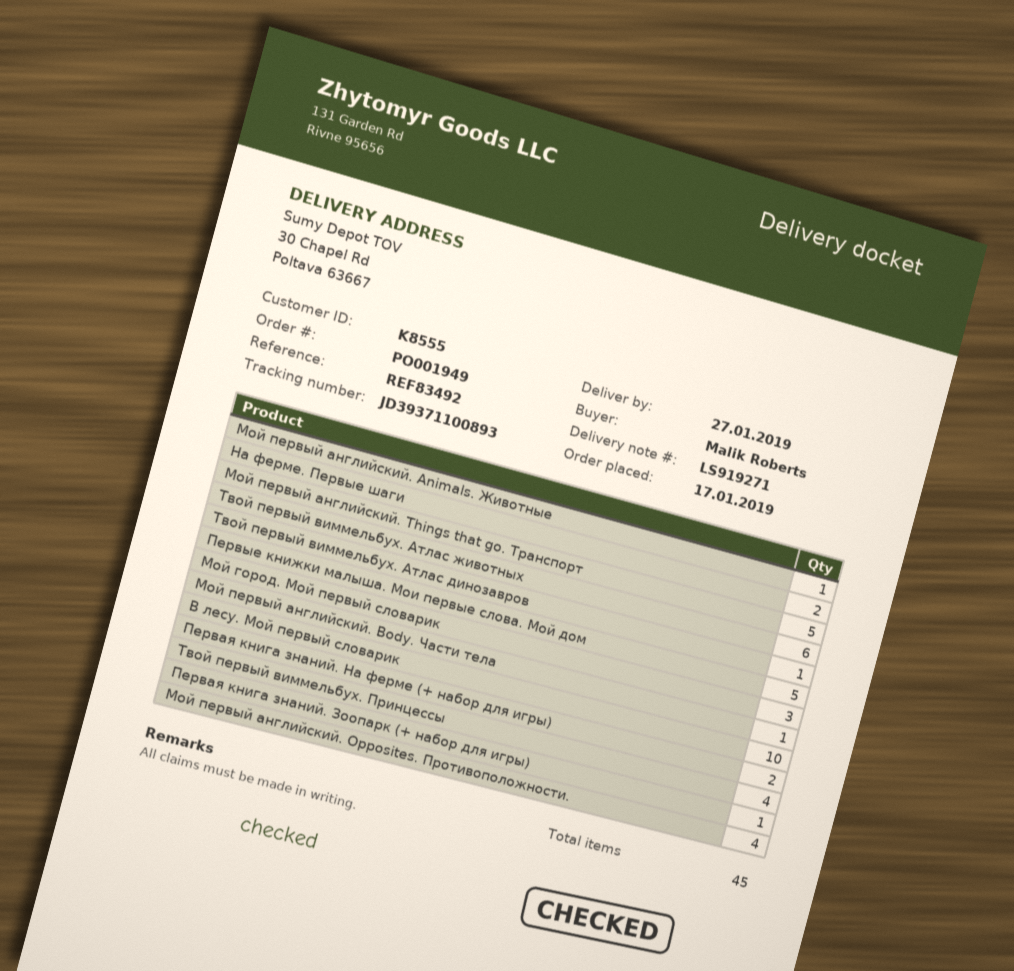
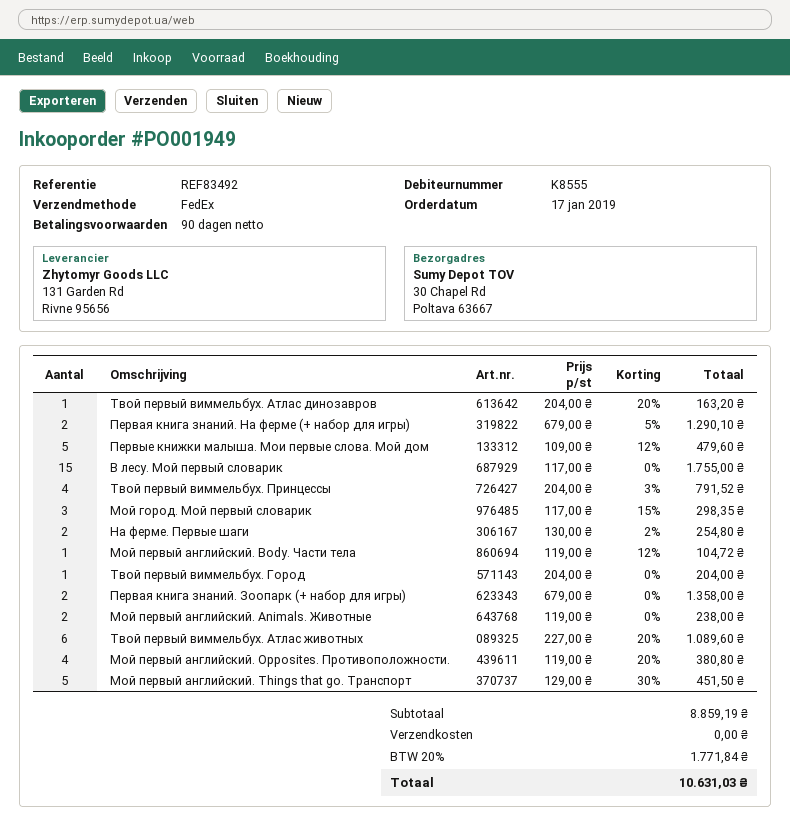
Мой первый английский. Animals. Животные: 1 -> 2
В лесу. Мой первый словарик: 10 -> 15
Первая книга знаний. Зоопарк (+ набор для игры): 1 -> 2
Твой первый виммельбух. Город: none -> 1

